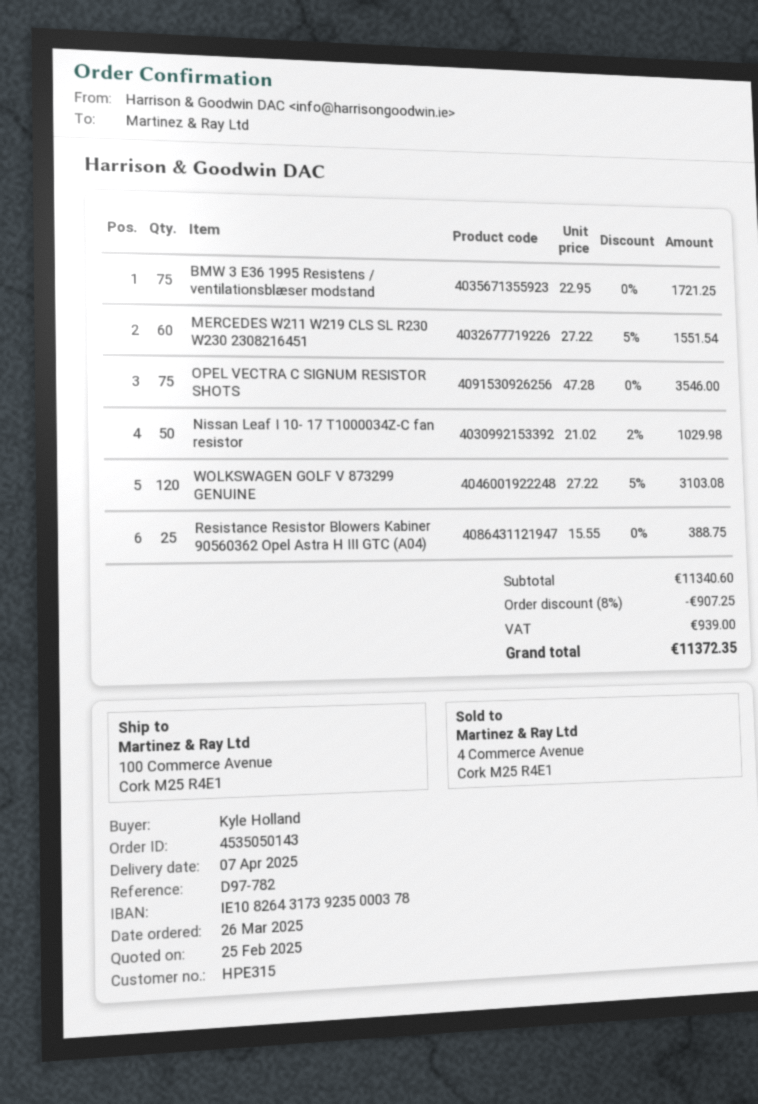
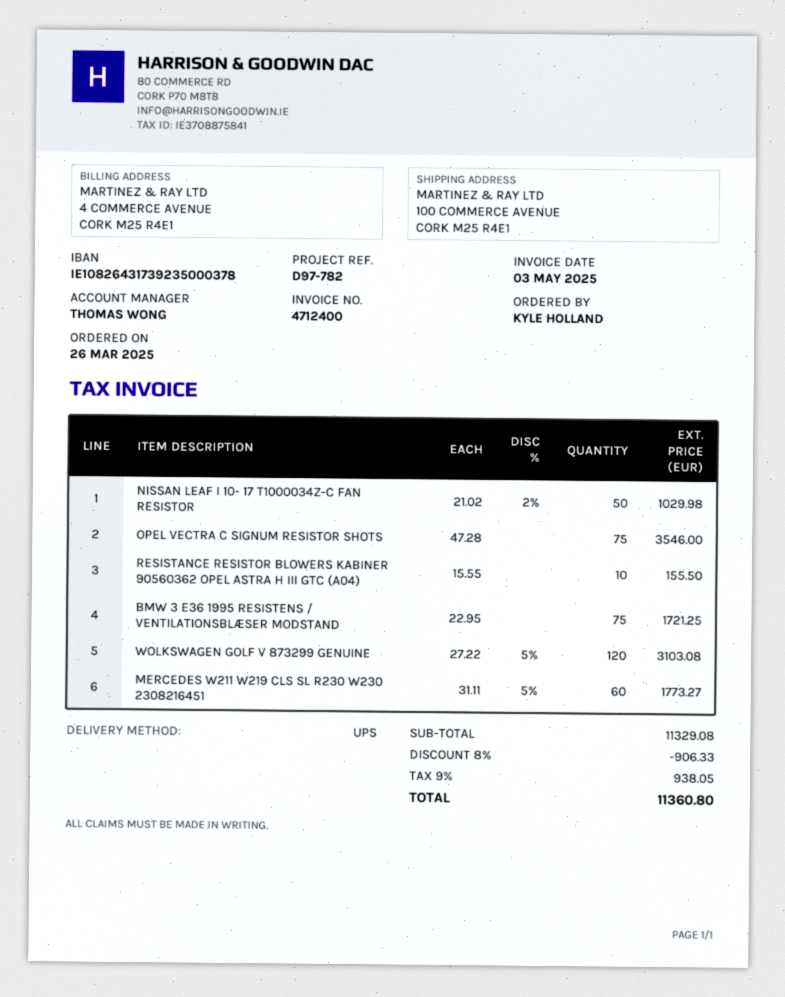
MERCEDES W211 W219 CLS SL R230 W230 2308216451: 60 x 27.22 - 5% = 1551.54 -> 60 x 31.11 - 5% = 1773.27
Resistance Resistor Blowers Kabiner 90560362 Opel Astra H III GTC (A04): 25 x 15.55 = 388.75 -> 10 x 15.55 = 155.50
subtotal: 11340.60 -> 11329.08
discount: 8% = 907.25 -> 8% = 906.33
tax: 939.00 -> 938.05
total: 11372.35 -> 11360.80

